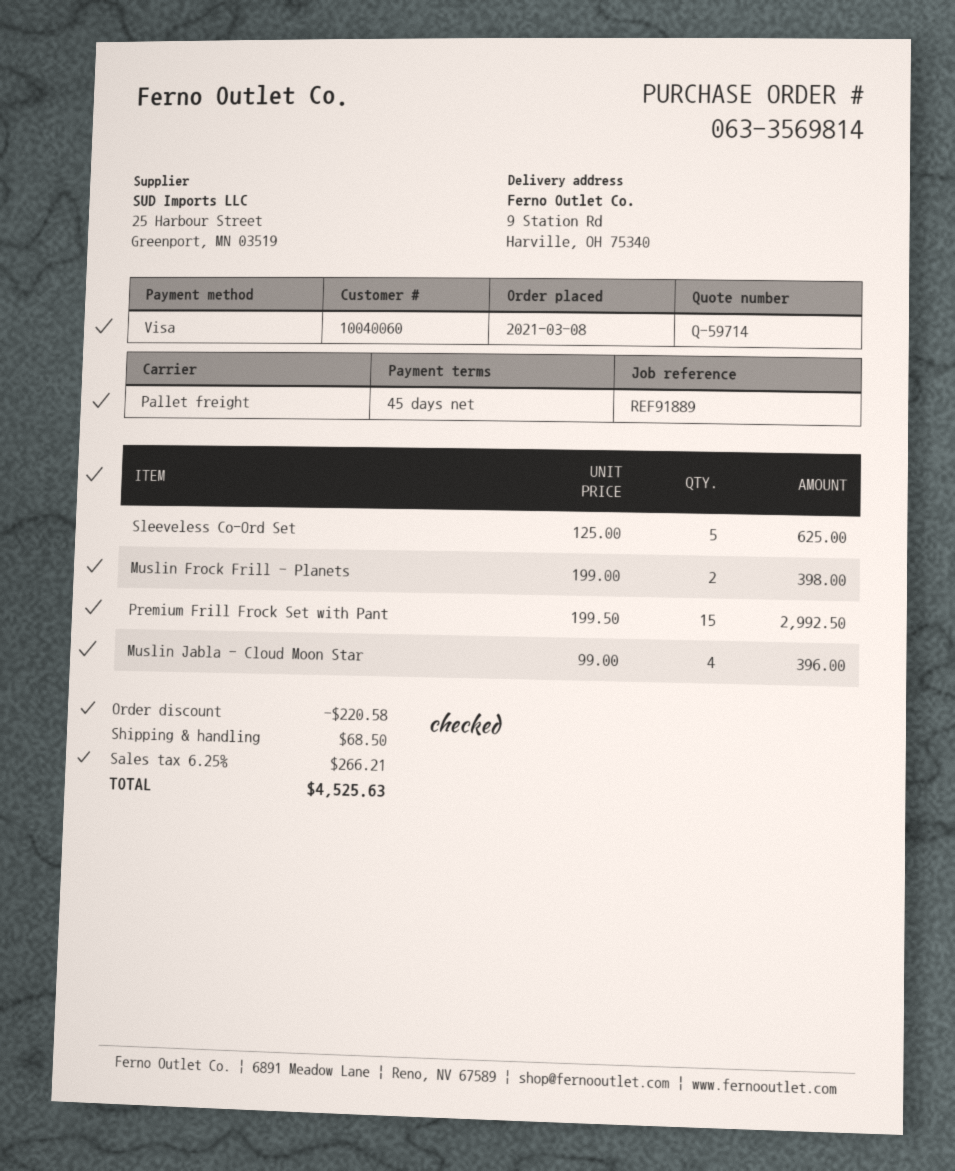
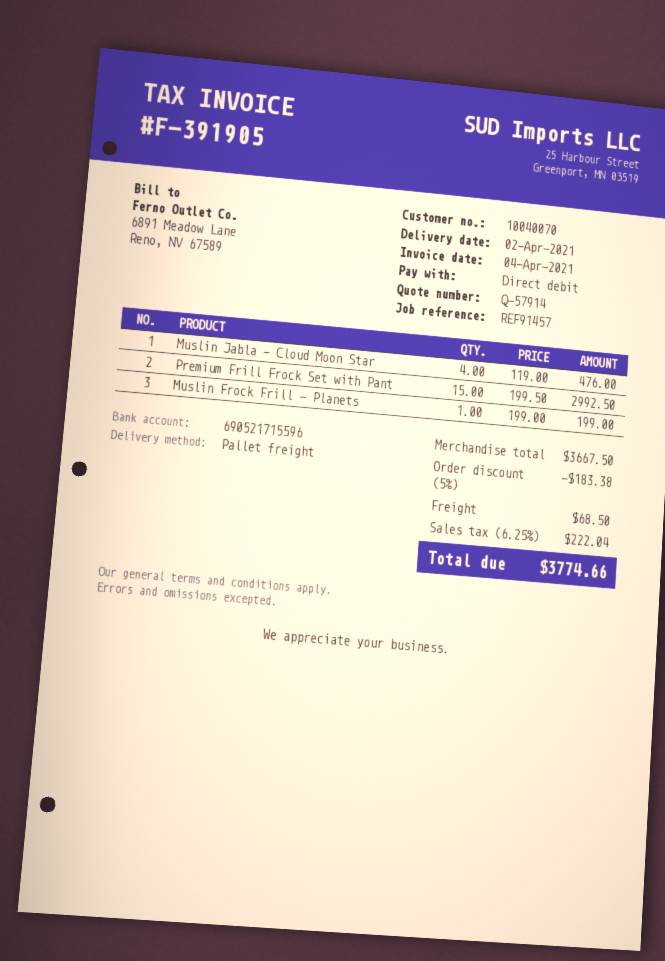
quote number: Q-59714 -> Q-57914
customer number: 10040060 -> 10040070
reference: REF91889 -> REF91457
payment method: Visa -> direct debit
Sleeveless Co-Ord Set: 5 x 125.00 = 625.00 -> none
Muslin Frock Frill - Planets: 2 x 199.00 = 398.00 -> 1 x 199.00 = 199.00
Muslin Jabla - Cloud Moon Star: 4 x 99.00 = 396.00 -> 4 x 119.00 = 476.00
discount: 220.58 -> 183.38
tax: 6.25% = 266.21 -> 6.25% = 222.04
total: 4525.63 -> 3774.66

